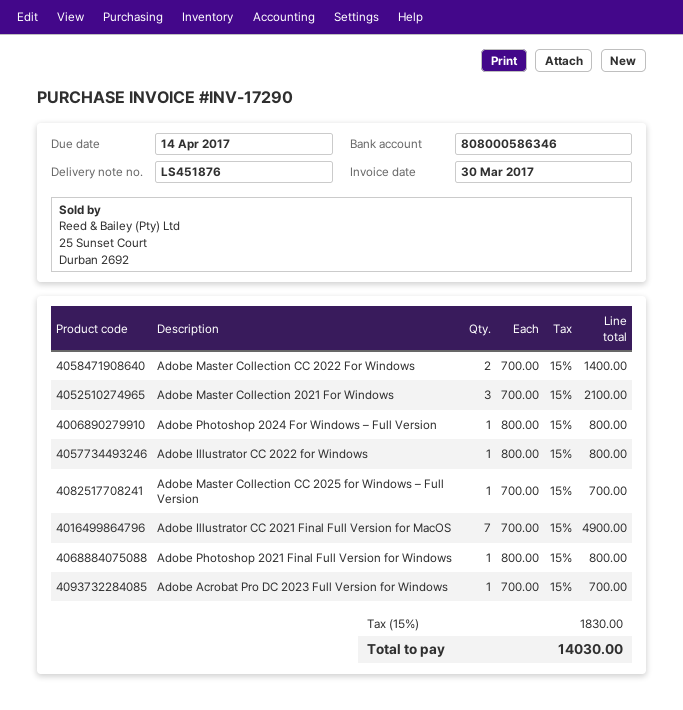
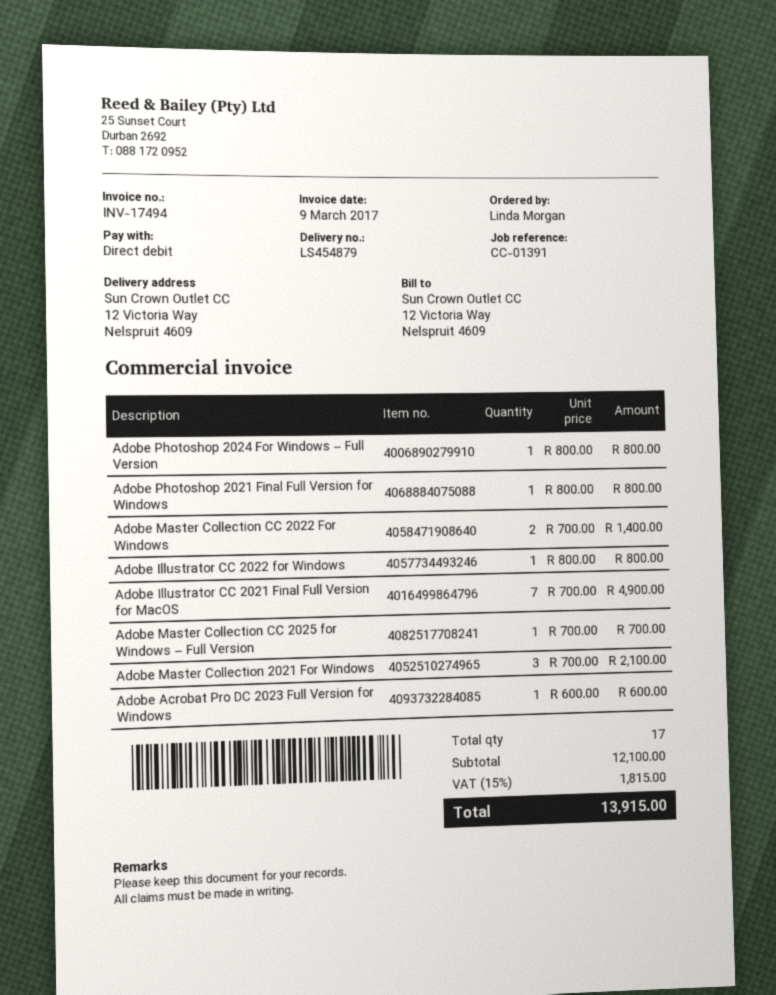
delivery note number: LS451876 -> LS454879
invoice number: INV-17290 -> INV-17494
invoice date: 2017-03-30 -> 2017-03-09
Adobe Acrobat Pro DC 2023 Full Version for Windows: 1 x 700.00 = 700.00 -> 1 x 600.00 = 600.00
tax: 15% = 1830.00 -> 15% = 1815.00
total: 14030.00 -> 13915.00

